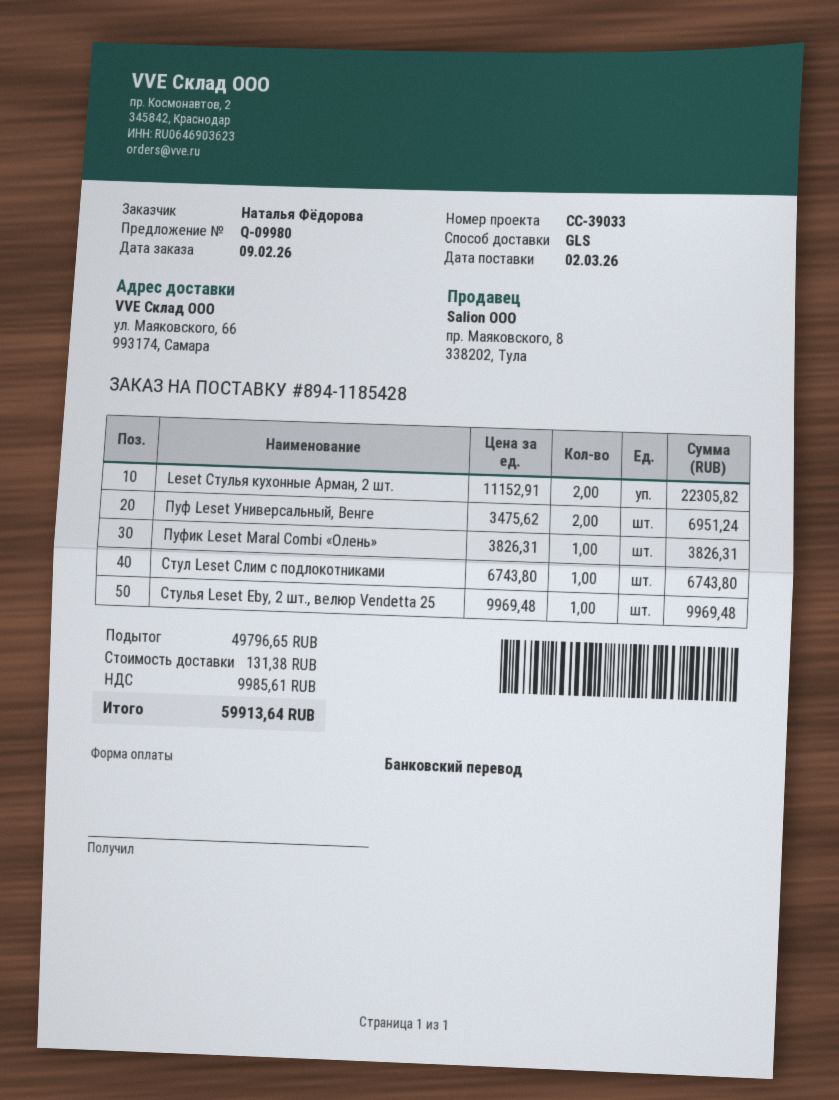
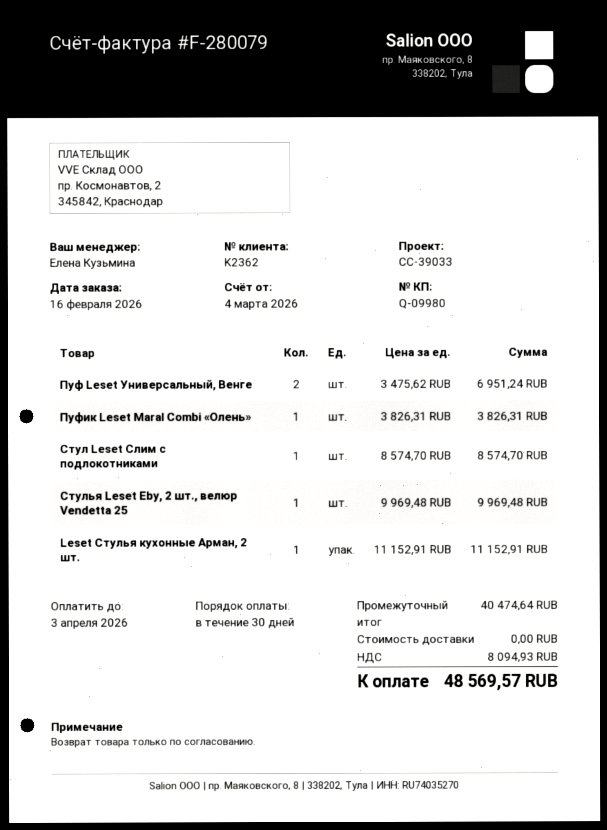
order date: 2026-02-09 -> 2026-02-16
Leset Стулья кухонные Арман, 2 шт.: 2 x 11152.91 = 22305.82 -> 1 x 11152.91 = 11152.91
Стул Leset Слим с подлокотниками: 1 x 6743.80 = 6743.80 -> 1 x 8574.70 = 8574.70
subtotal: 49796.65 -> 40474.64
shipping: 131.38 -> 0.00
tax: 9985.61 -> 8094.93
total: 59913.64 -> 48569.57

